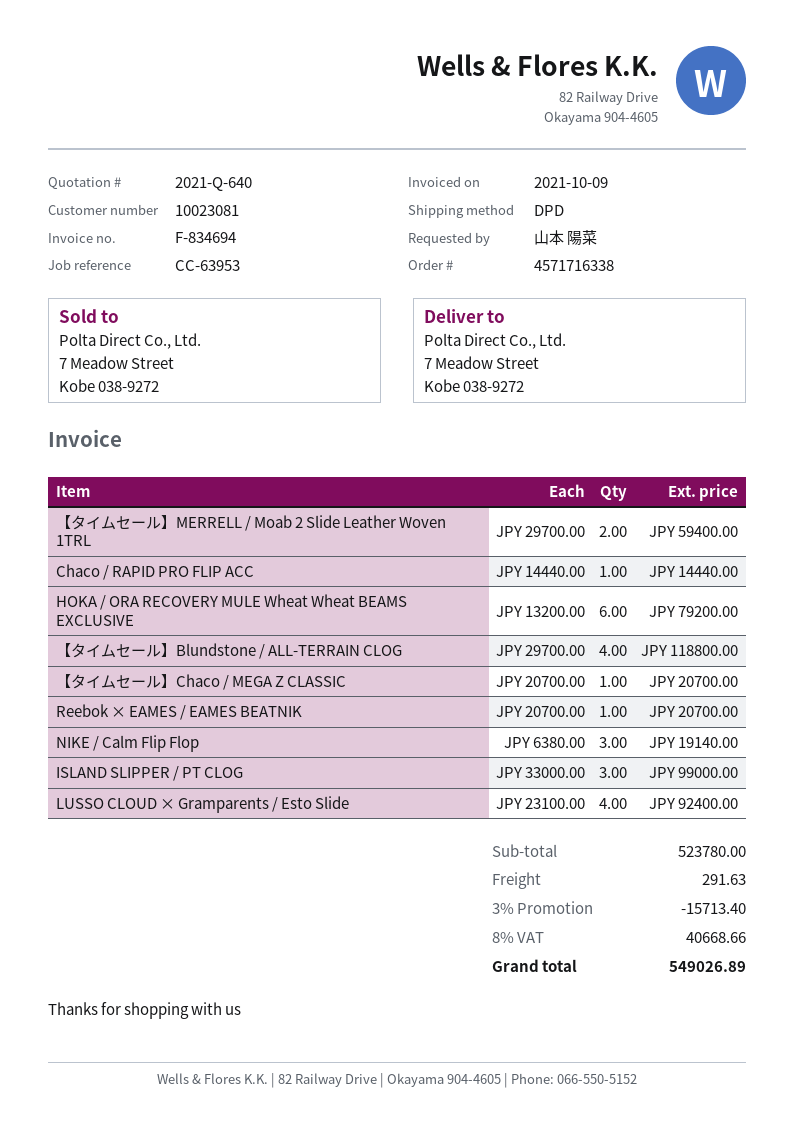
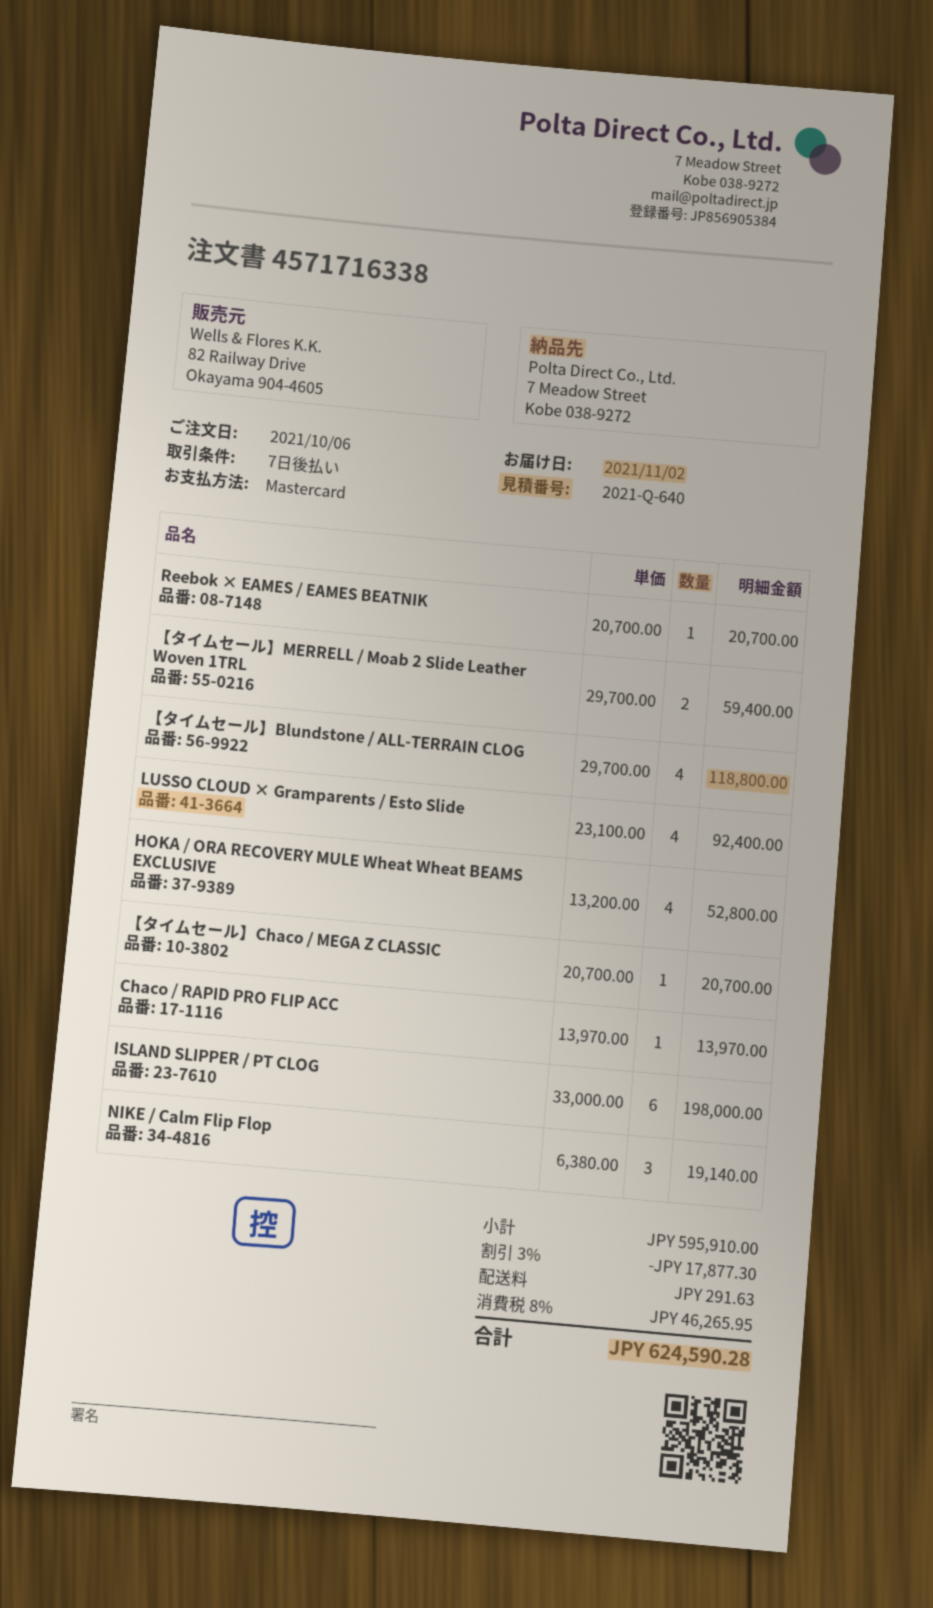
Chaco / RAPID PRO FLIP ACC: 1 x 14440.00 = 14440.00 -> 1 x 13970.00 = 13970.00
HOKA / ORA RECOVERY MULE Wheat Wheat BEAMS EXCLUSIVE: 6 x 13200.00 = 79200.00 -> 4 x 13200.00 = 52800.00
ISLAND SLIPPER / PT CLOG: 3 x 33000.00 = 99000.00 -> 6 x 33000.00 = 198000.00
subtotal: 523780.00 -> 595910.00
discount: 3% = 15713.40 -> 3% = 17877.30
tax: 8% = 40668.66 -> 8% = 46265.95
total: 549026.89 -> 624590.28

